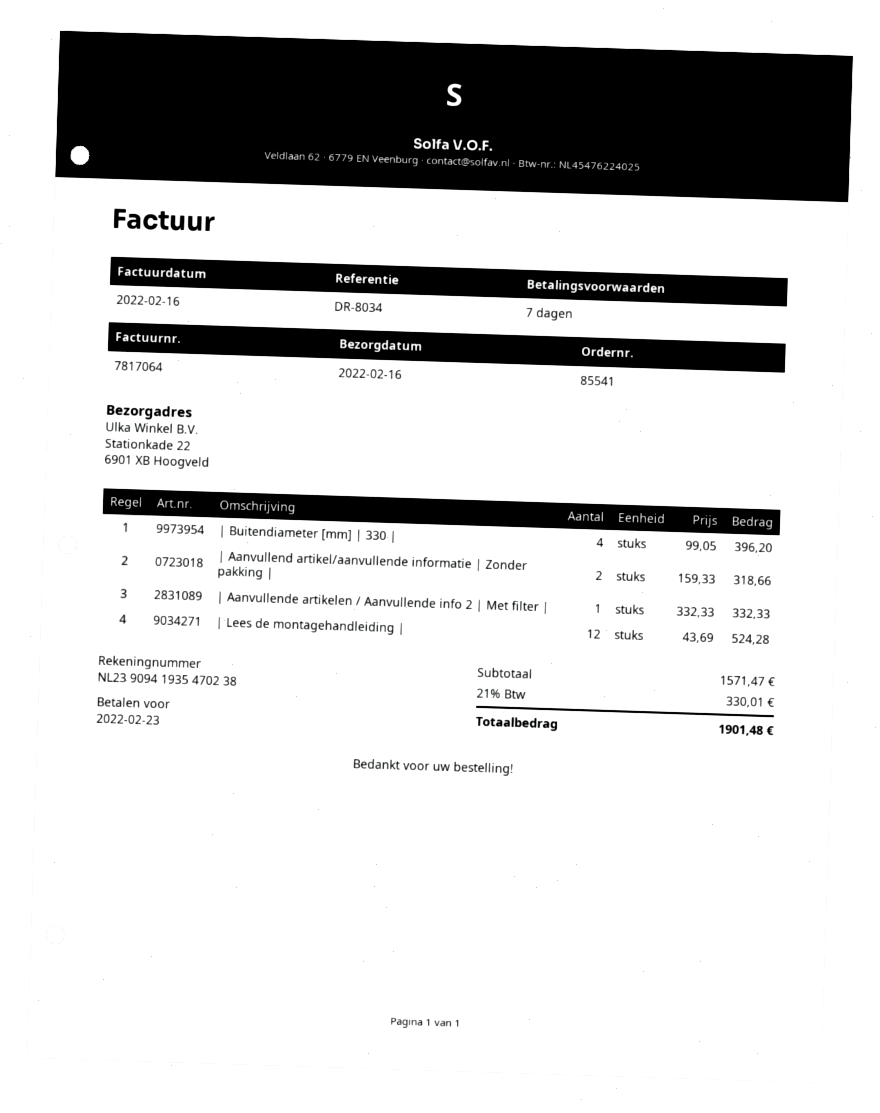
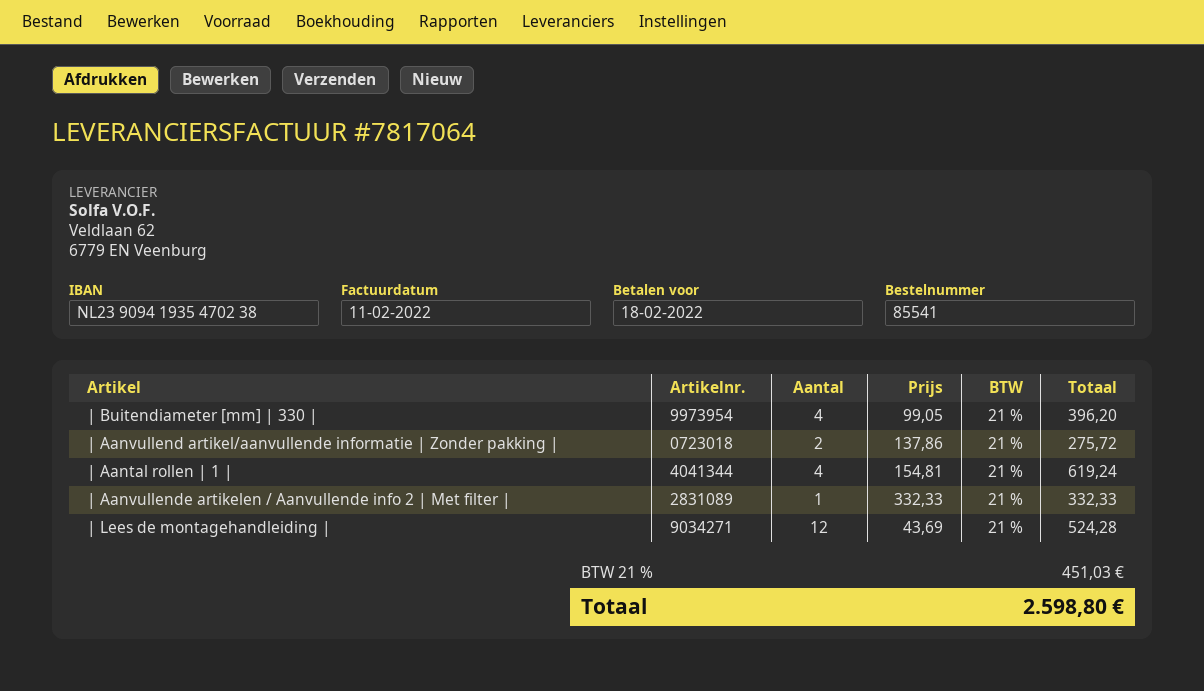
invoice date: 2022-02-16 -> 2022-02-11
due date: 2022-02-23 -> 2022-02-18
| Aanvullend artikel/aanvullende informatie | Zonder pakking |: 2 x 159.33 = 318.66 -> 2 x 137.86 = 275.72
| Aantal rollen | 1 |: none -> 4 x 154.81 = 619.24
tax: 21% = 330.01 -> 21% = 451.03
total: 1901.48 -> 2598.80

